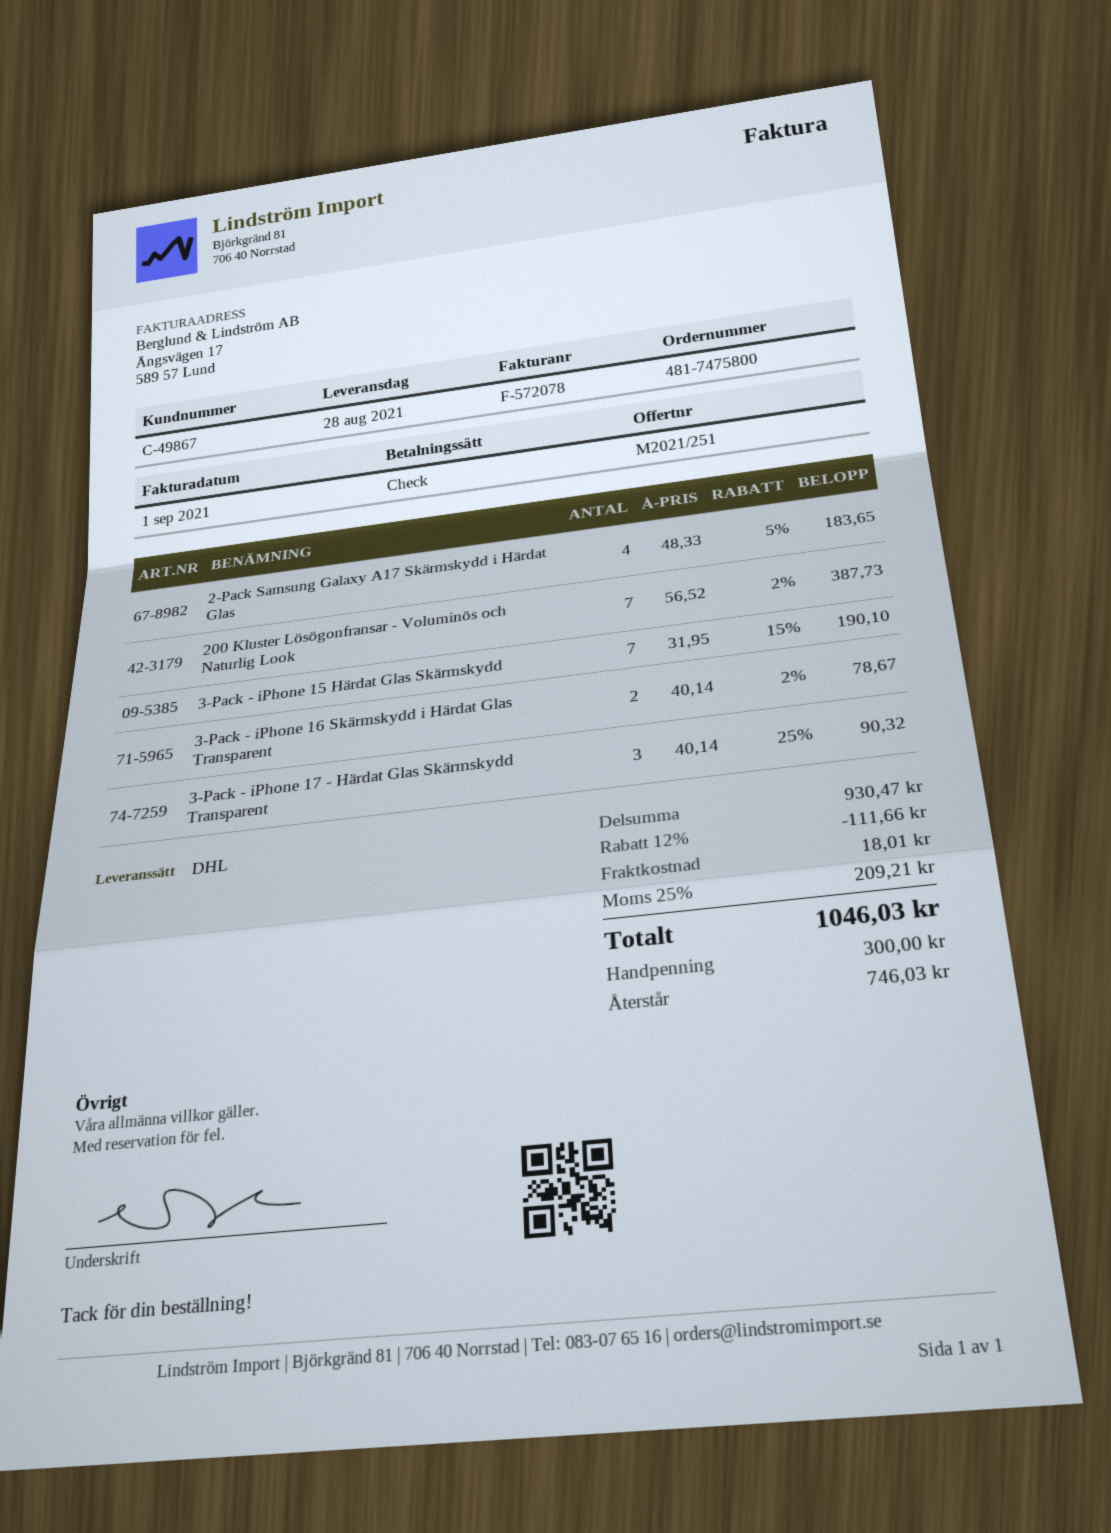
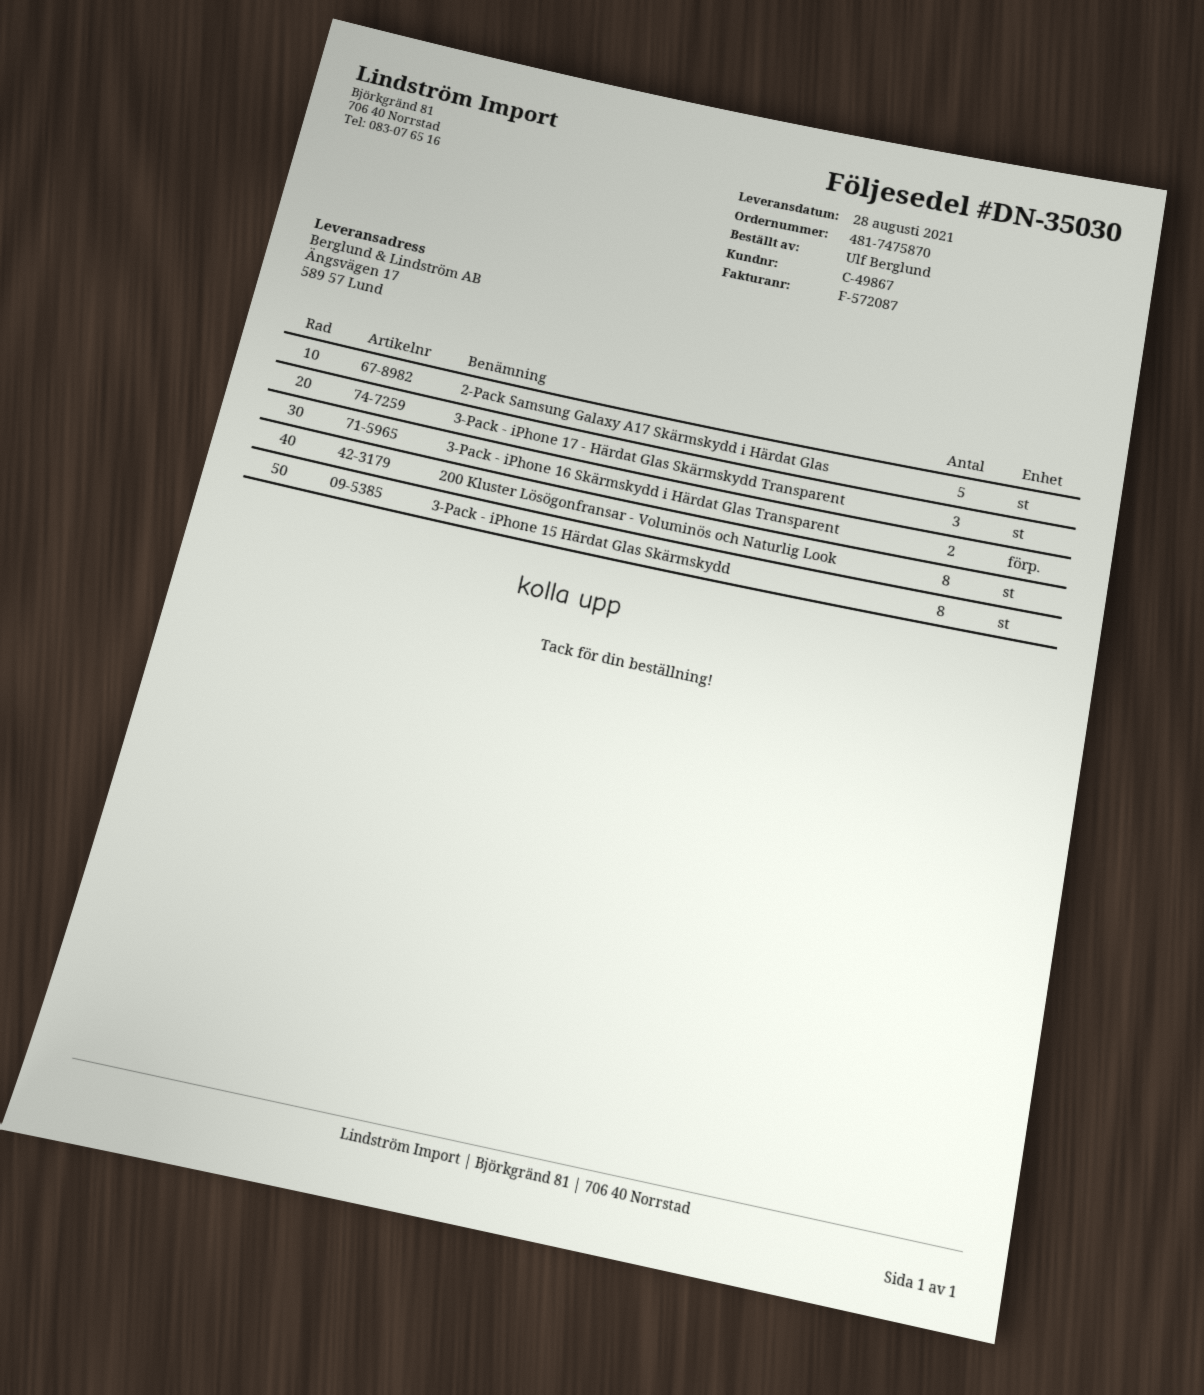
order number: 481-7475800 -> 481-7475870
invoice number: F-572078 -> F-572087
2-Pack Samsung Galaxy A17 Skärmskydd i Härdat Glas: 4 -> 5
200 Kluster Lösögonfransar - Voluminös och Naturlig Look: 7 -> 8
3-Pack - iPhone 15 Härdat Glas Skärmskydd: 7 -> 8

